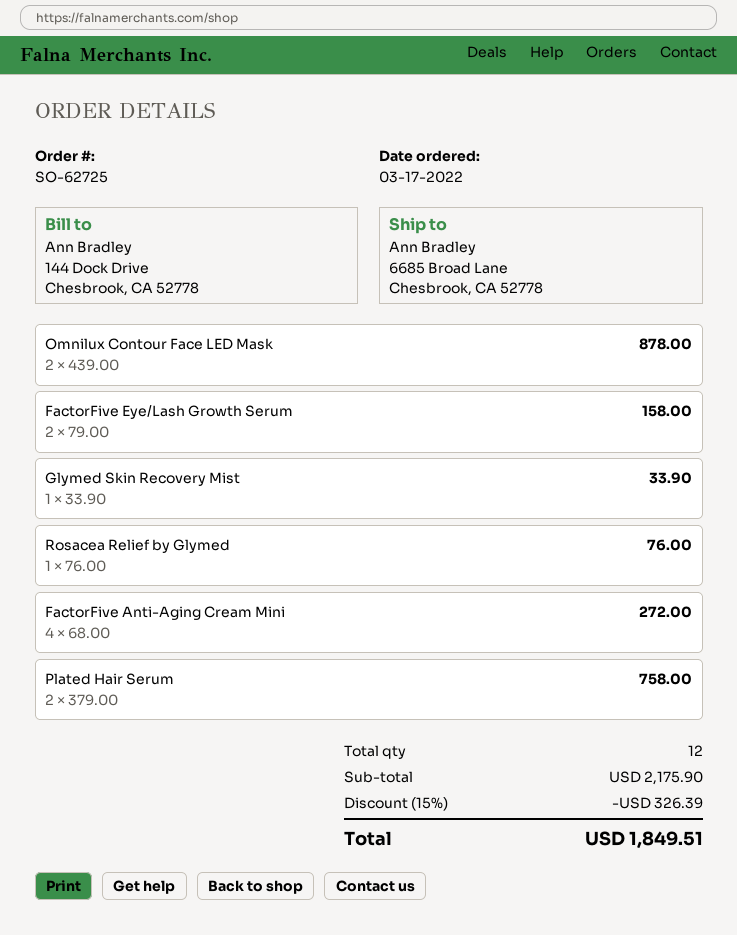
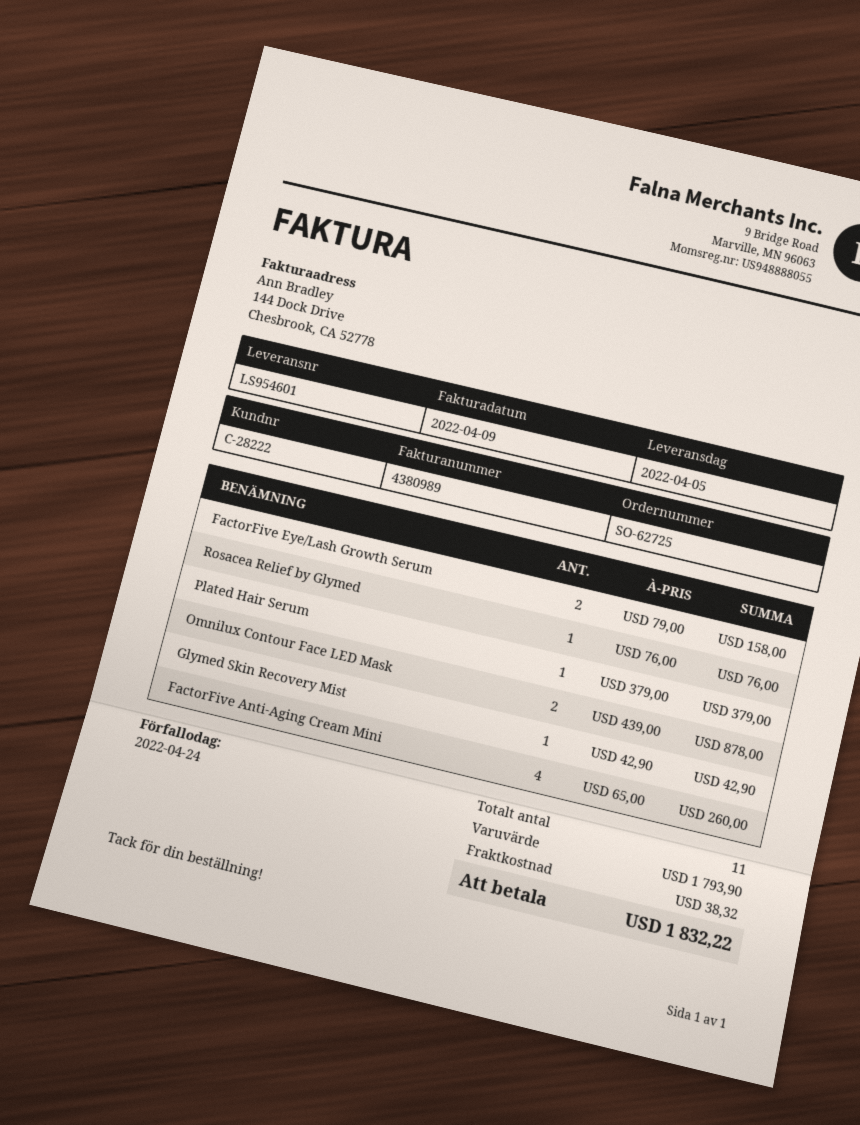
Glymed Skin Recovery Mist: 1 x 33.90 = 33.90 -> 1 x 42.90 = 42.90
FactorFive Anti-Aging Cream Mini: 4 x 68.00 = 272.00 -> 4 x 65.00 = 260.00
Plated Hair Serum: 2 x 379.00 = 758.00 -> 1 x 379.00 = 379.00
total quantity: 12 -> 11
subtotal: 2175.90 -> 1793.90
discount: 15% = 326.39 -> none
shipping: none -> 38.32
total: 1849.51 -> 1832.22

